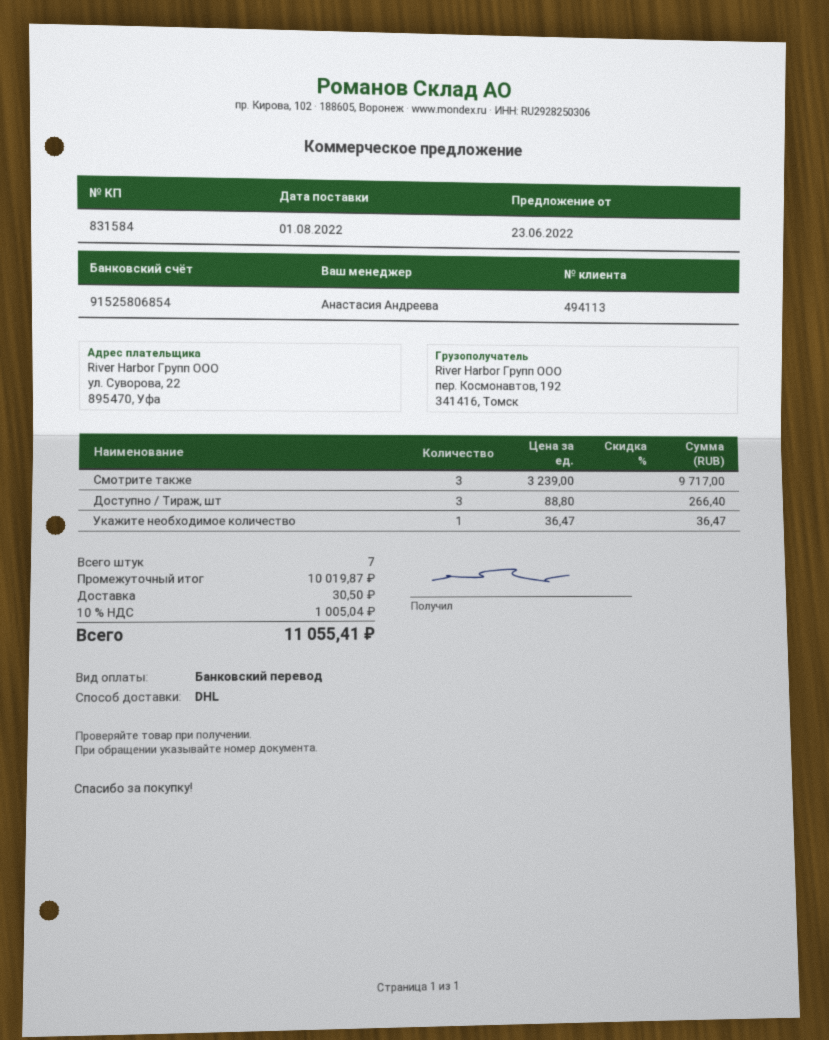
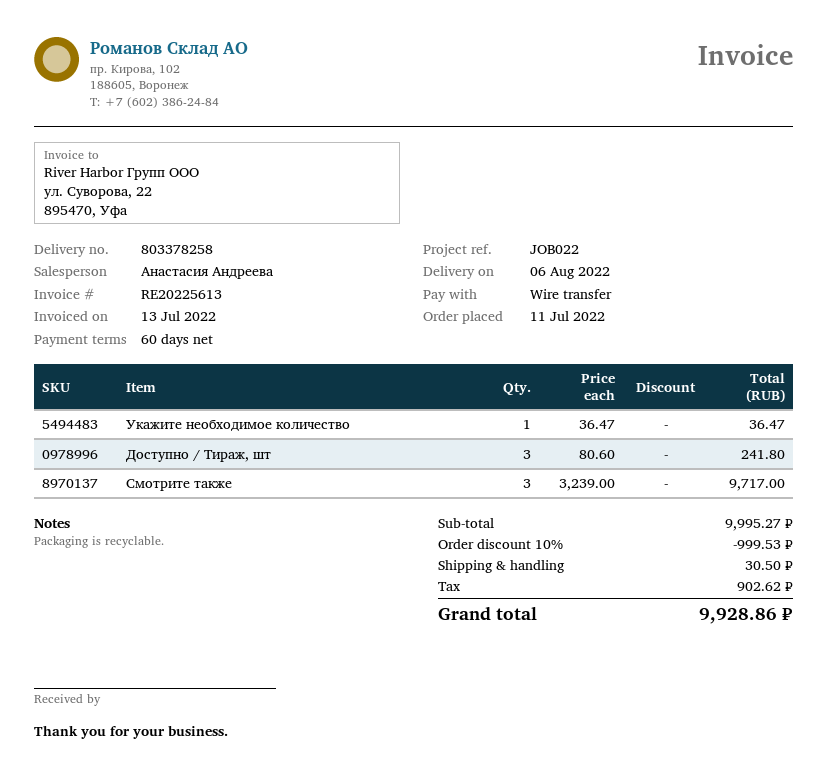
delivery date: 2022-08-01 -> 2022-08-06
Доступно / Тираж, шт: 3 x 88.80 = 266.40 -> 3 x 80.60 = 241.80
subtotal: 10019.87 -> 9995.27
discount: none -> 10% = 999.53
tax: 1005.04 -> 902.62
total: 11055.41 -> 9928.86

